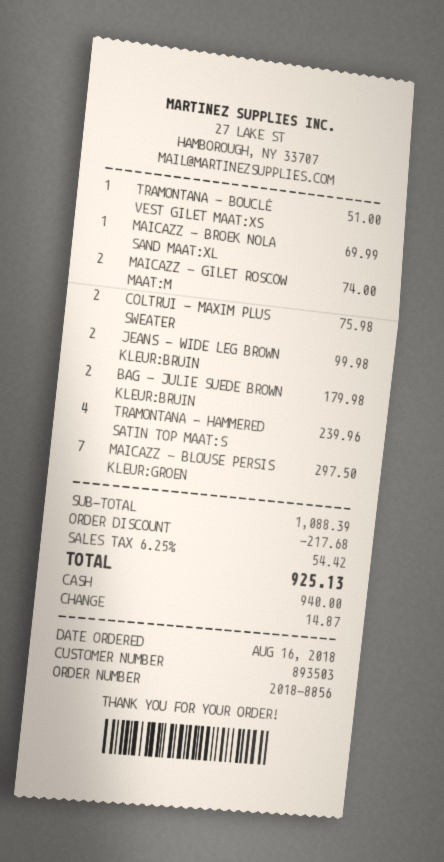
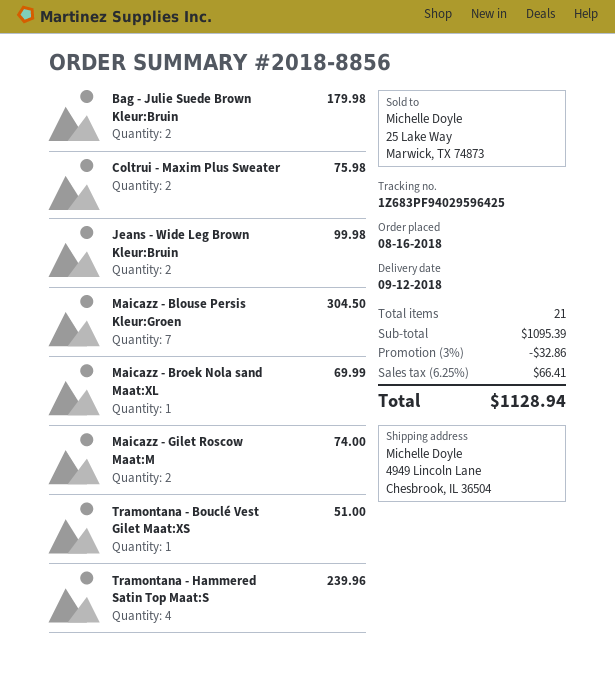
MAICAZZ - BLOUSE PERSIS KLEUR:GROEN: 7 for 297.50 -> 7 for 304.50
subtotal: 1088.39 -> 1095.39
discount: 217.68 -> 32.86
tax: 6.25% = 54.42 -> 6.25% = 66.41
total: 925.13 -> 1128.94

